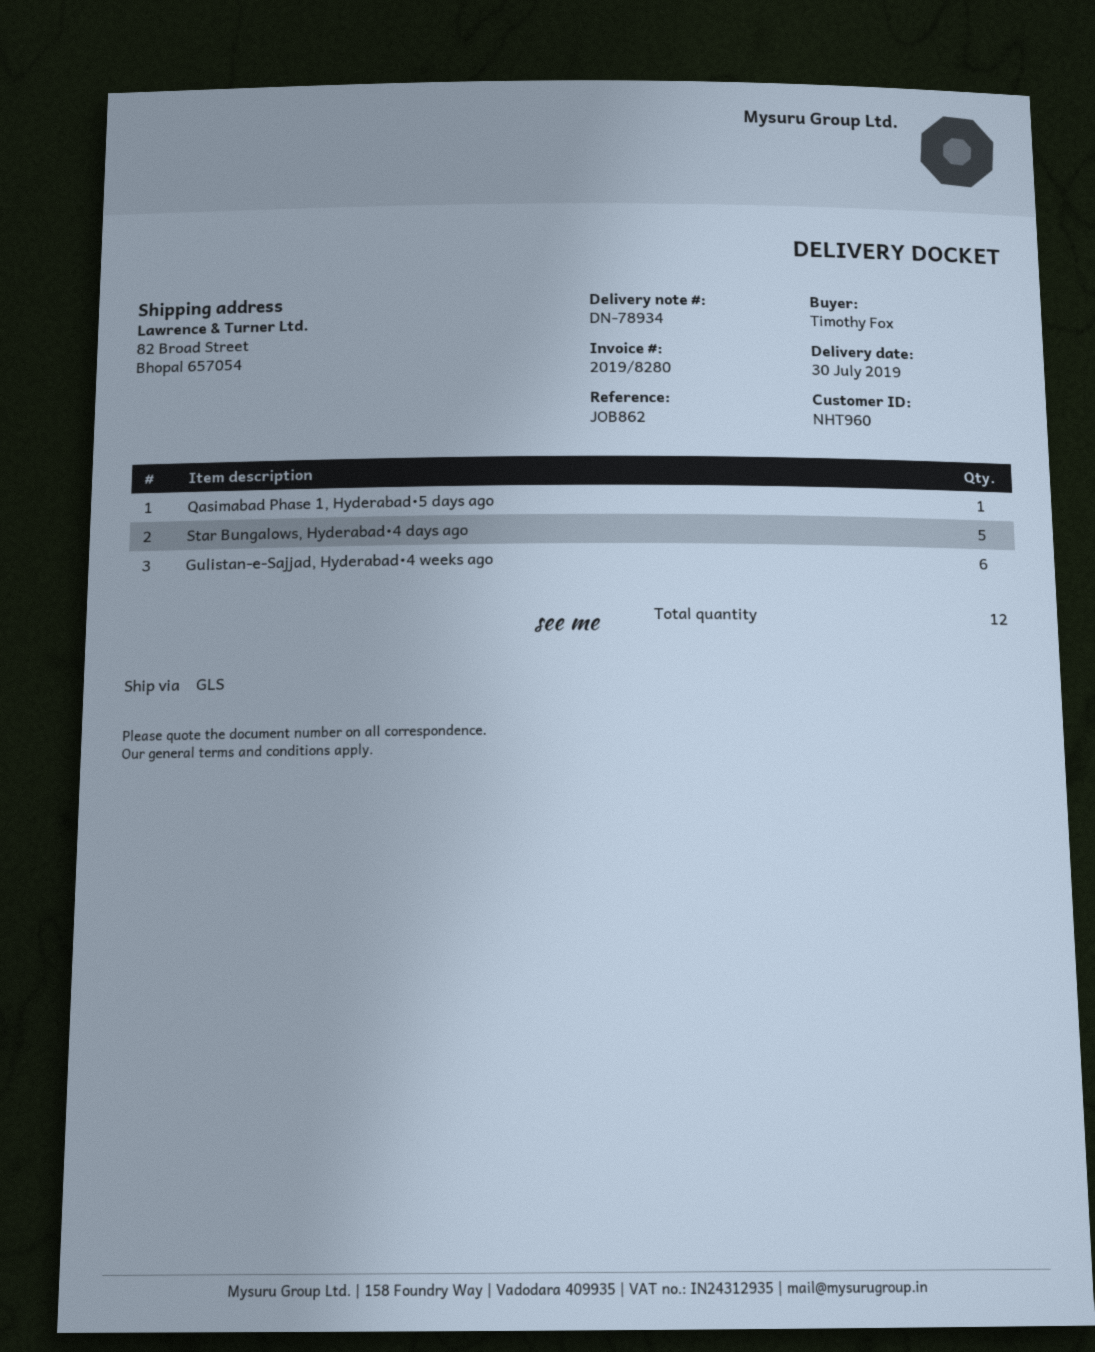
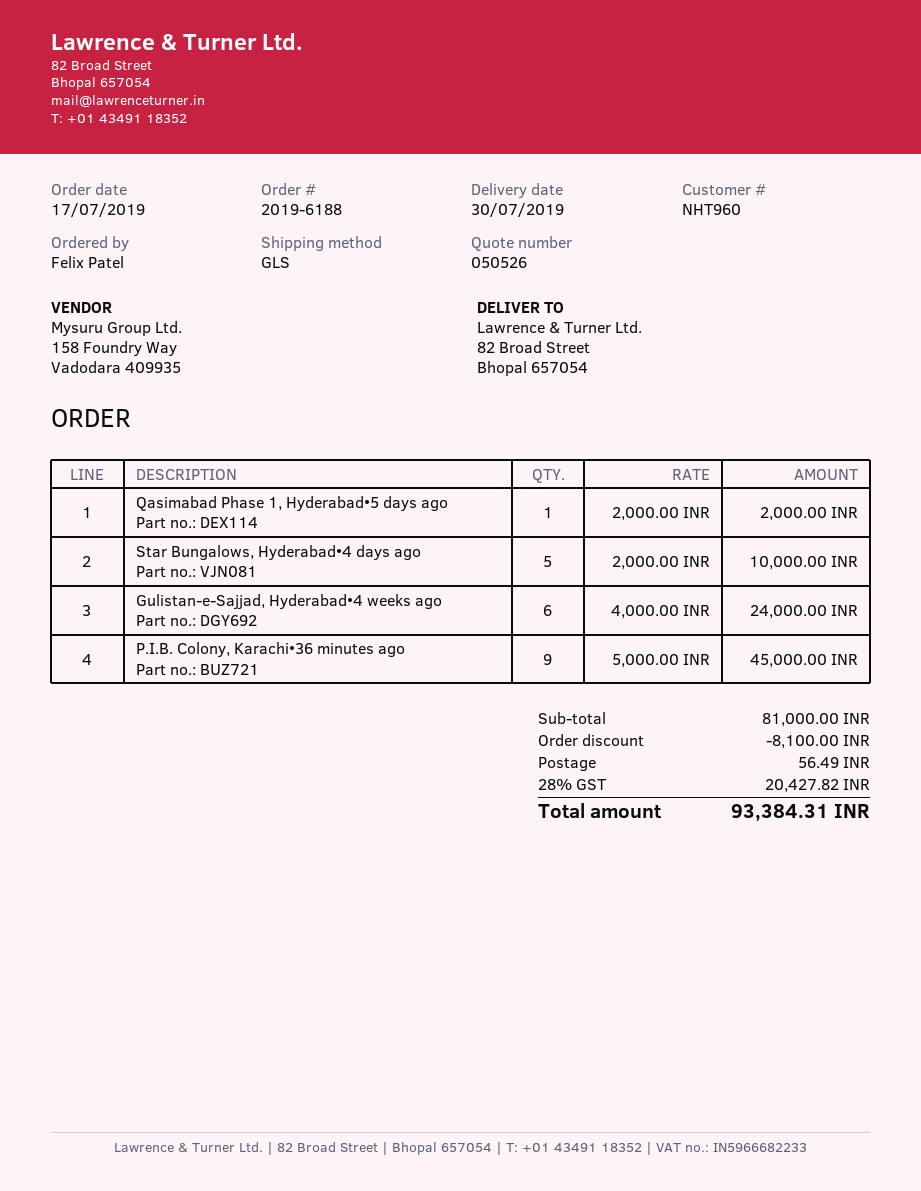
ordered by: Timothy Fox -> Felix Patel
P.I.B. Colony, Karachi•36 minutes ago: none -> 9

